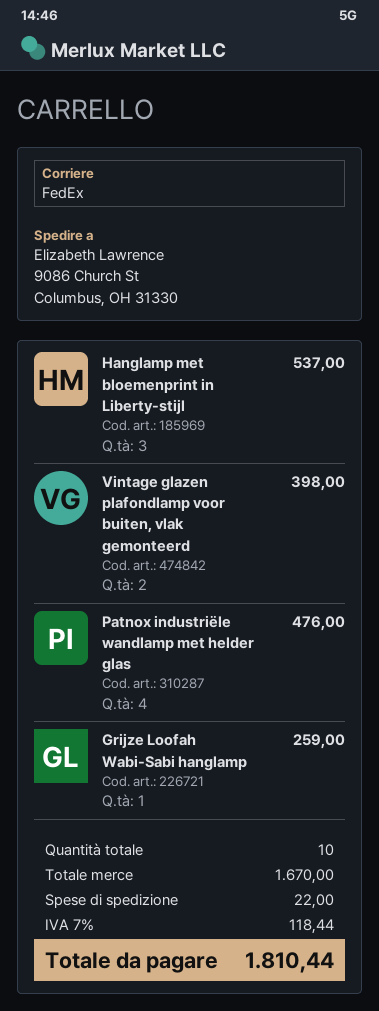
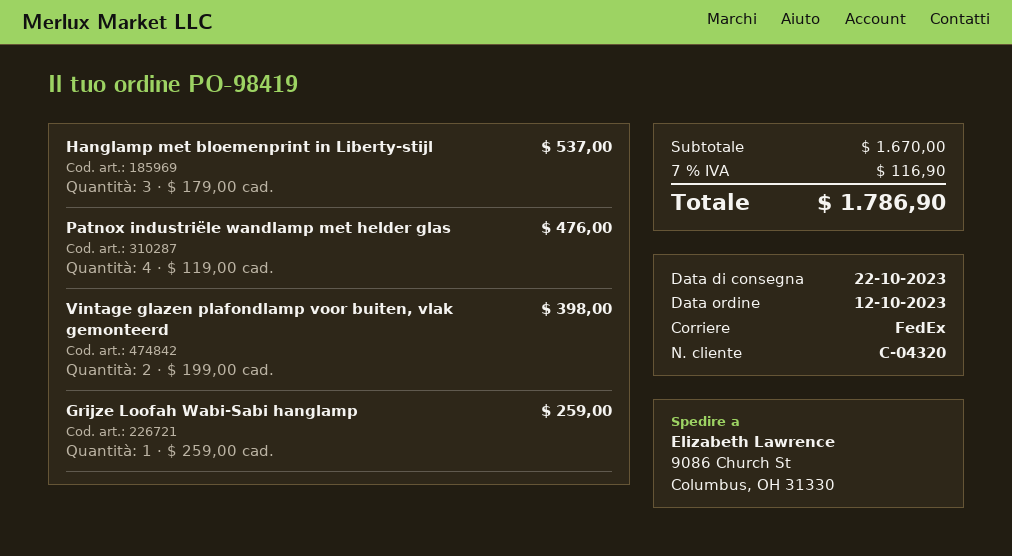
shipping: 22.00 -> none
tax: 7% = 118.44 -> 7% = 116.90
total: 1810.44 -> 1786.90

